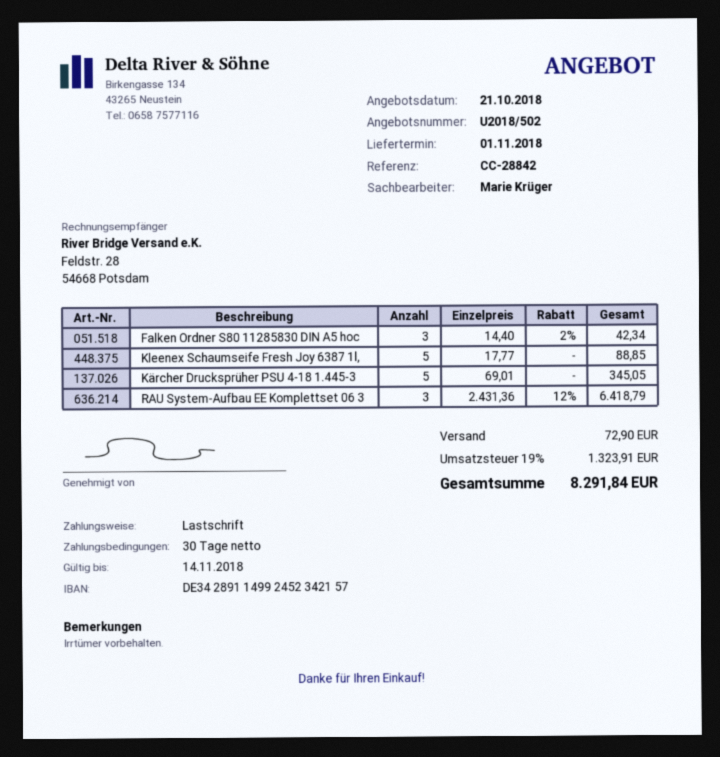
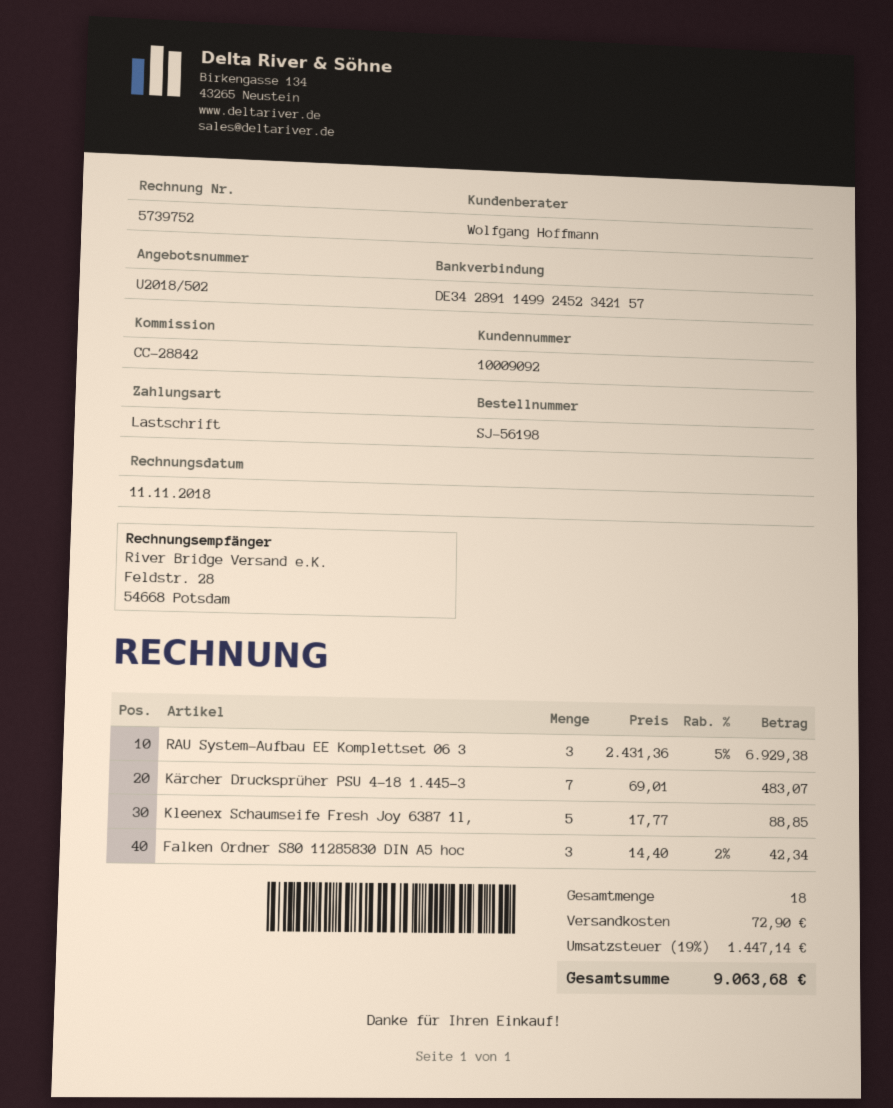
sales rep: Marie Krüger -> Wolfgang Hoffmann
Kärcher Drucksprüher PSU 4-18 1.445-3: 5 x 69.01 = 345.05 -> 7 x 69.01 = 483.07
RAU System-Aufbau EE Komplettset 06 3: 3 x 2431.36 - 12% = 6418.79 -> 3 x 2431.36 - 5% = 6929.38
tax: 19% = 1323.91 -> 19% = 1447.14
total: 8291.84 -> 9063.68

